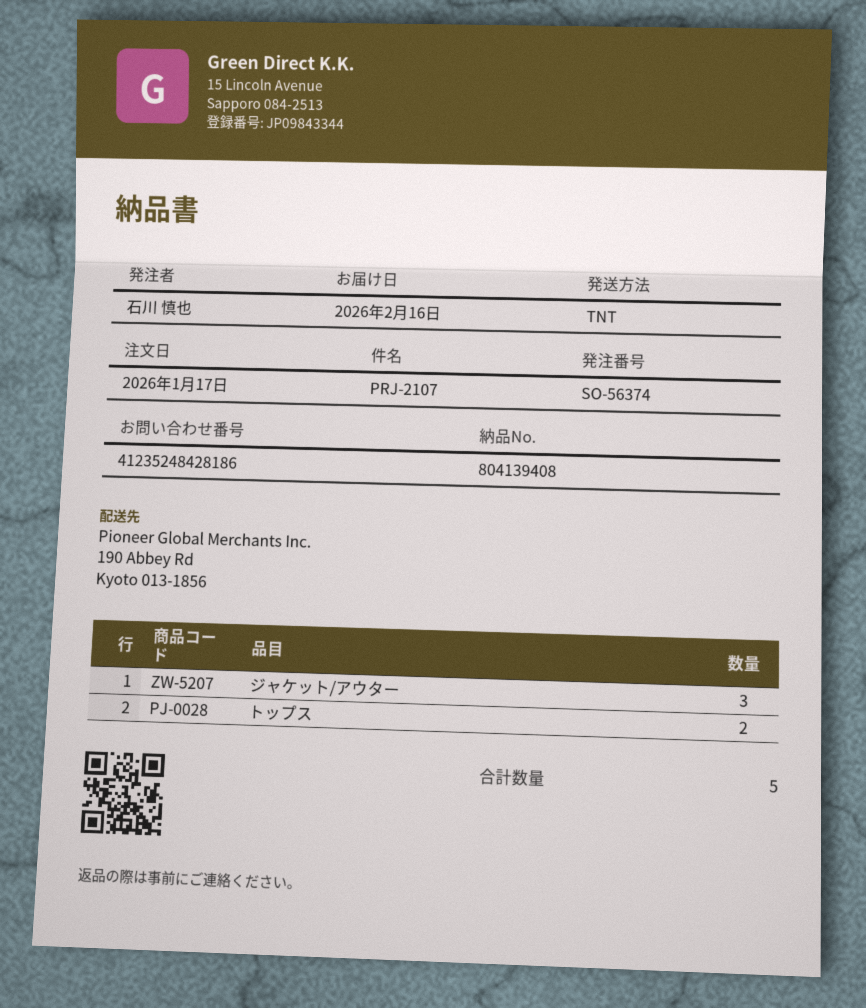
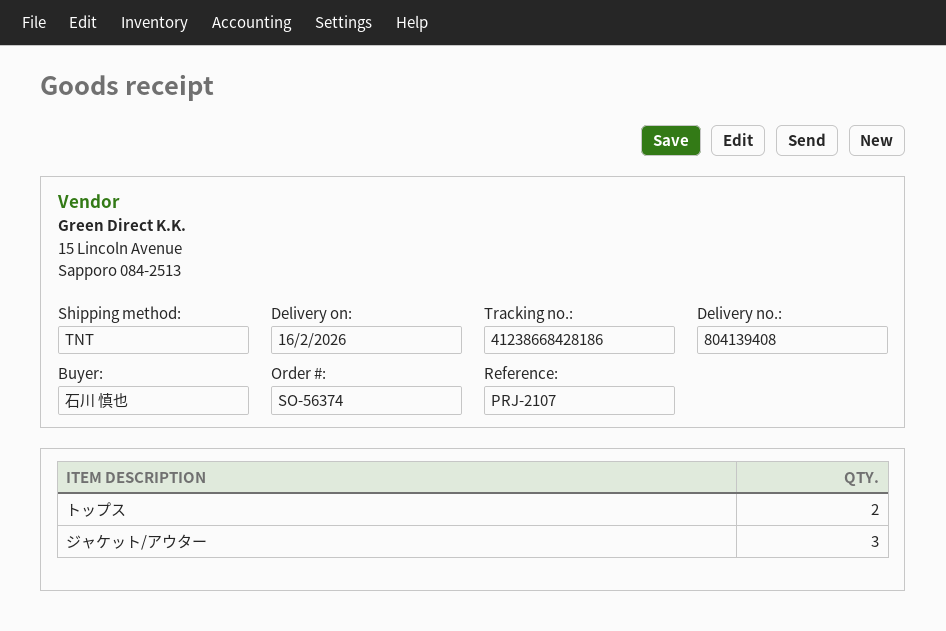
tracking number: 41235248428186 -> 41238668428186

